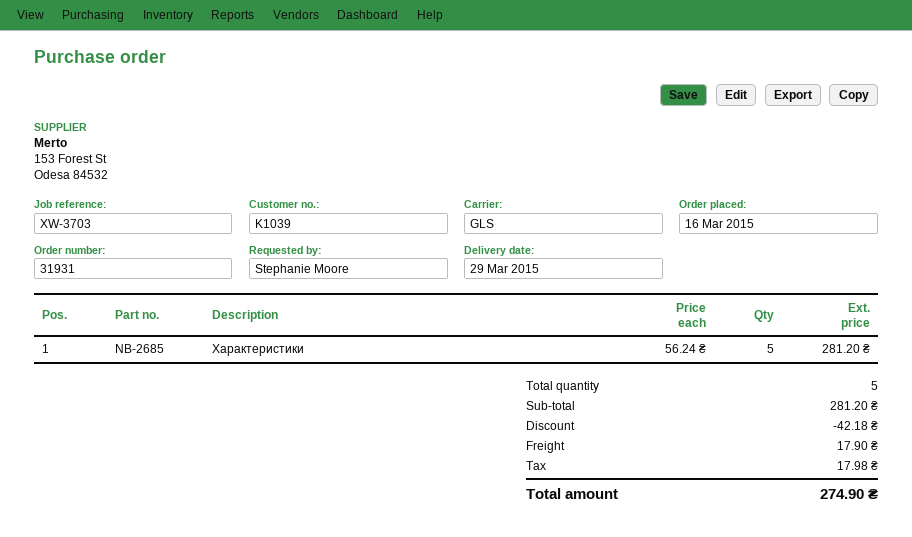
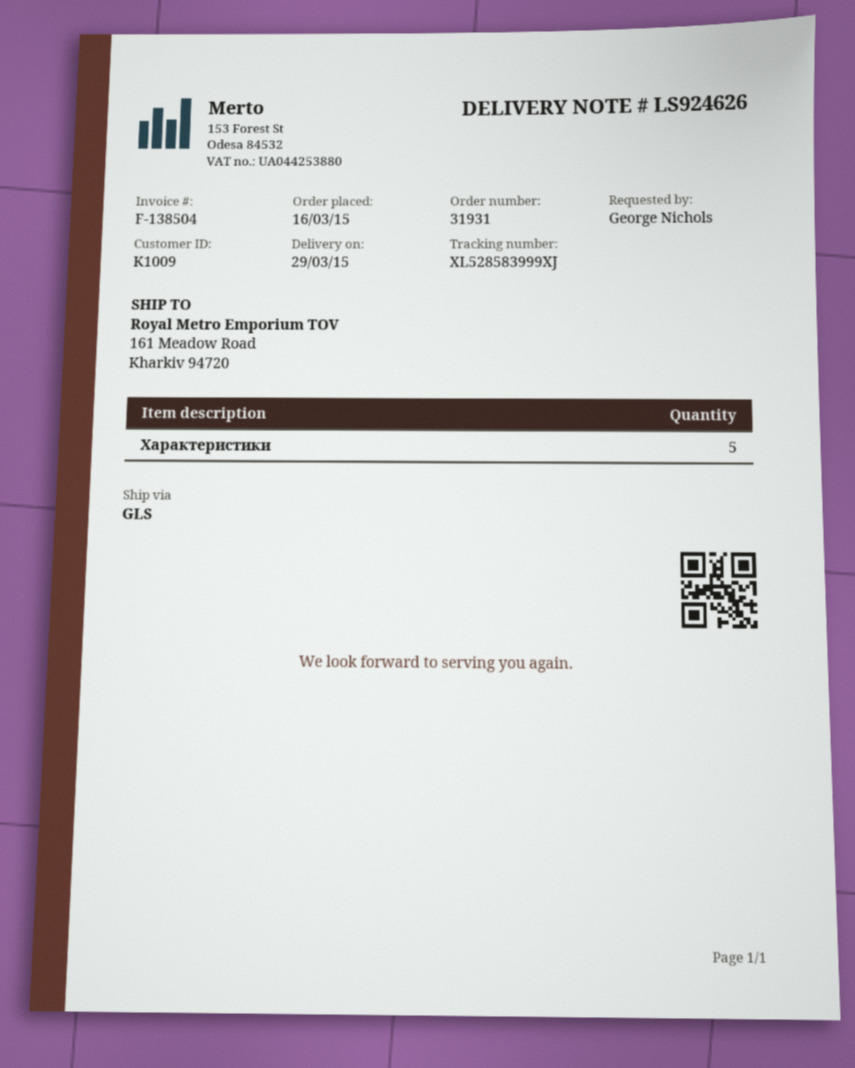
customer number: K1039 -> K1009
ordered by: Stephanie Moore -> George Nichols

